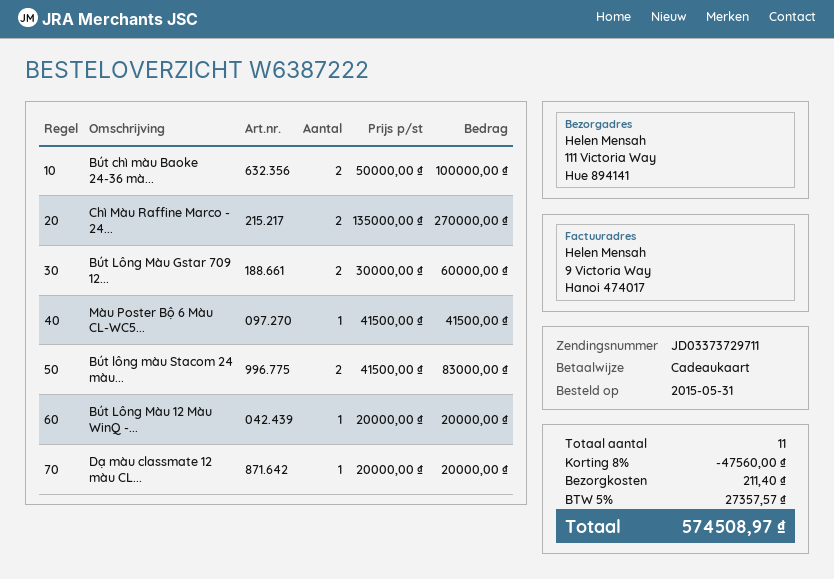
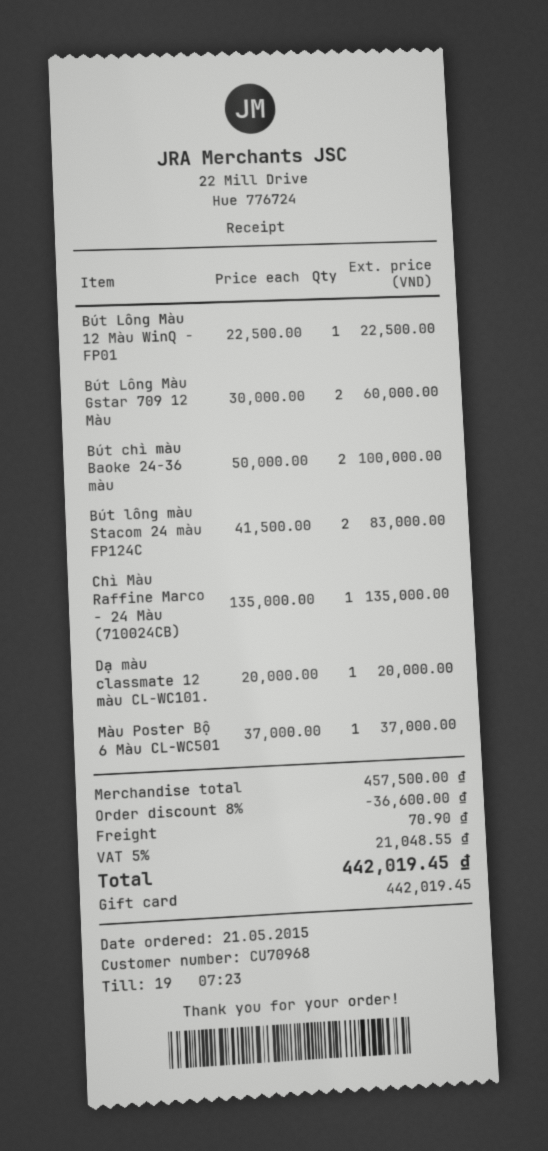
order date: 2015-05-31 -> 2015-05-21
Chì Màu Raffine Marco - 24...: 2 x 135000.00 = 270000.00 -> 1 x 135000.00 = 135000.00
Màu Poster Bộ 6 Màu CL-WC5...: 1 x 41500.00 = 41500.00 -> 1 x 37000.00 = 37000.00
Bút Lông Màu 12 Màu WinQ -...: 1 x 20000.00 = 20000.00 -> 1 x 22500.00 = 22500.00
discount: 8% = 47560.00 -> 8% = 36600.00
shipping: 211.40 -> 70.90
tax: 5% = 27357.57 -> 5% = 21048.55
total: 574508.97 -> 442019.45

